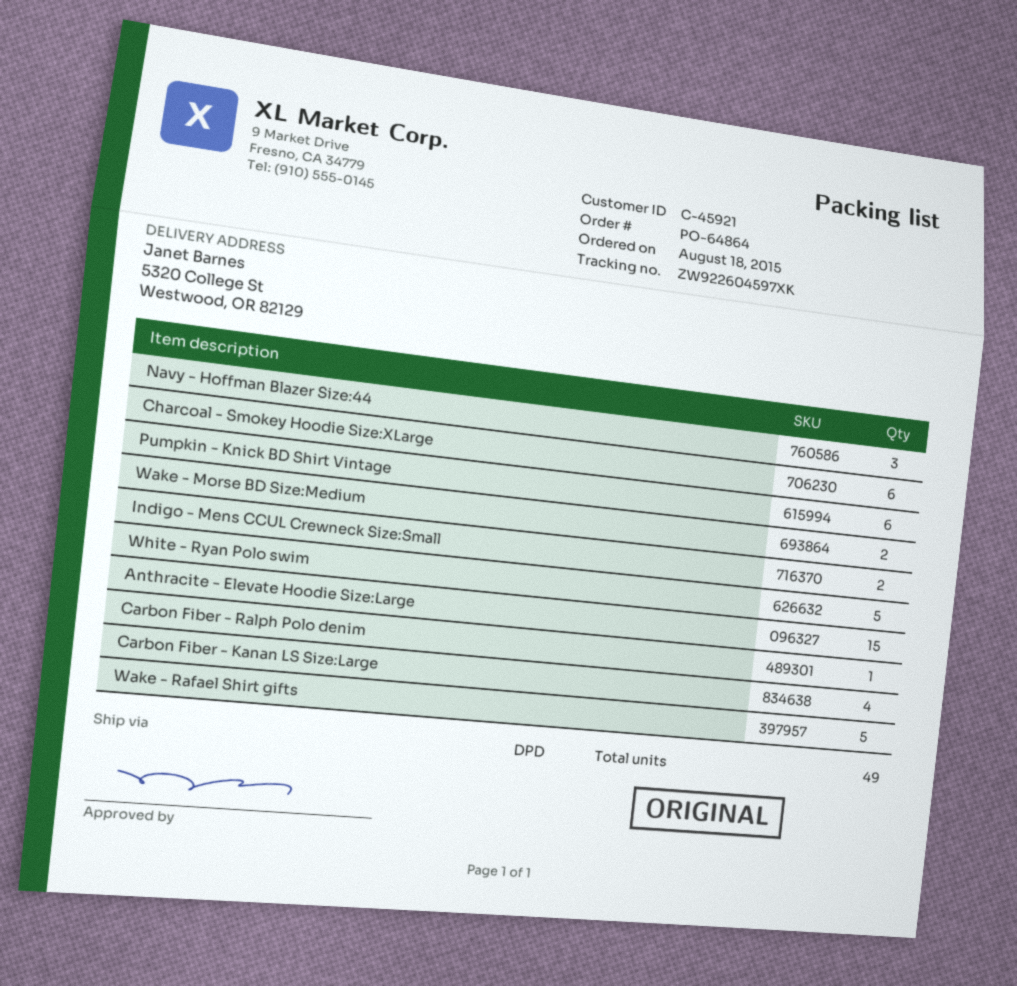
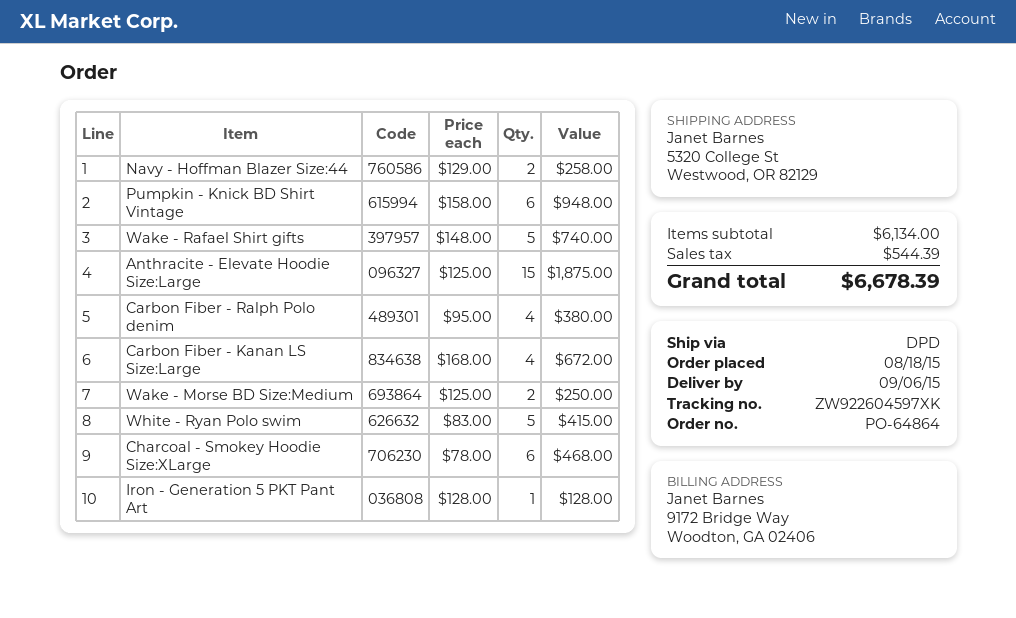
Navy - Hoffman Blazer Size:44: 3 -> 2
Indigo - Mens CCUL Crewneck Size:Small: 2 -> none
Carbon Fiber - Ralph Polo denim: 1 -> 4
Iron - Generation 5 PKT Pant Art: none -> 1

